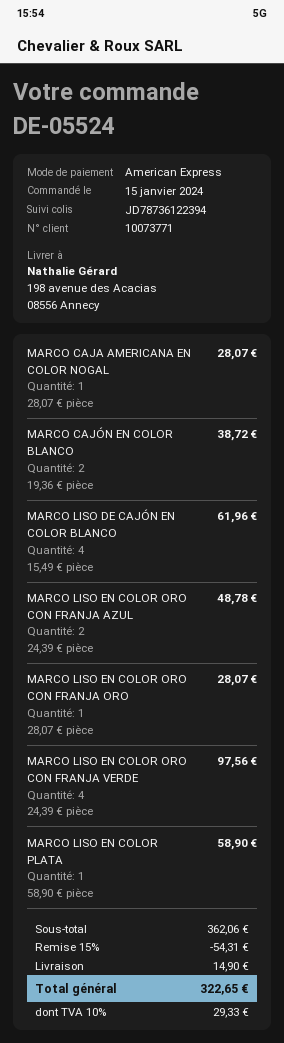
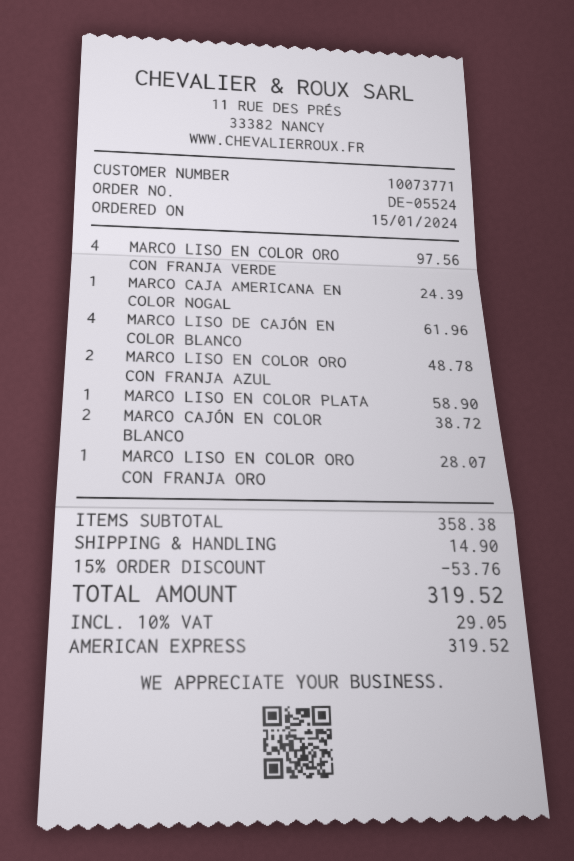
MARCO CAJA AMERICANA EN COLOR NOGAL: 1 for 28.07 -> 1 for 24.39
subtotal: 362.06 -> 358.38
discount: 15% = 54.31 -> 15% = 53.76
tax: 10% = 29.33 -> 10% = 29.05
total: 322.65 -> 319.52

